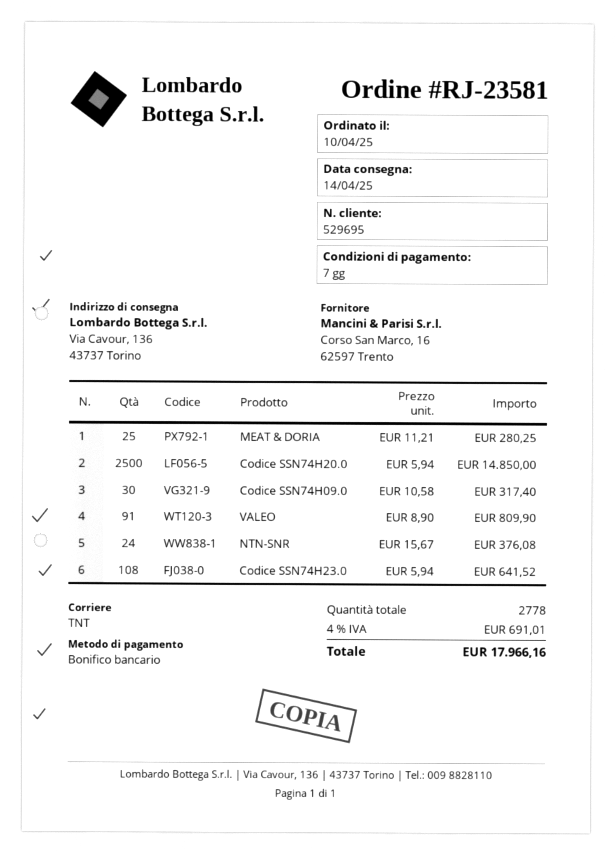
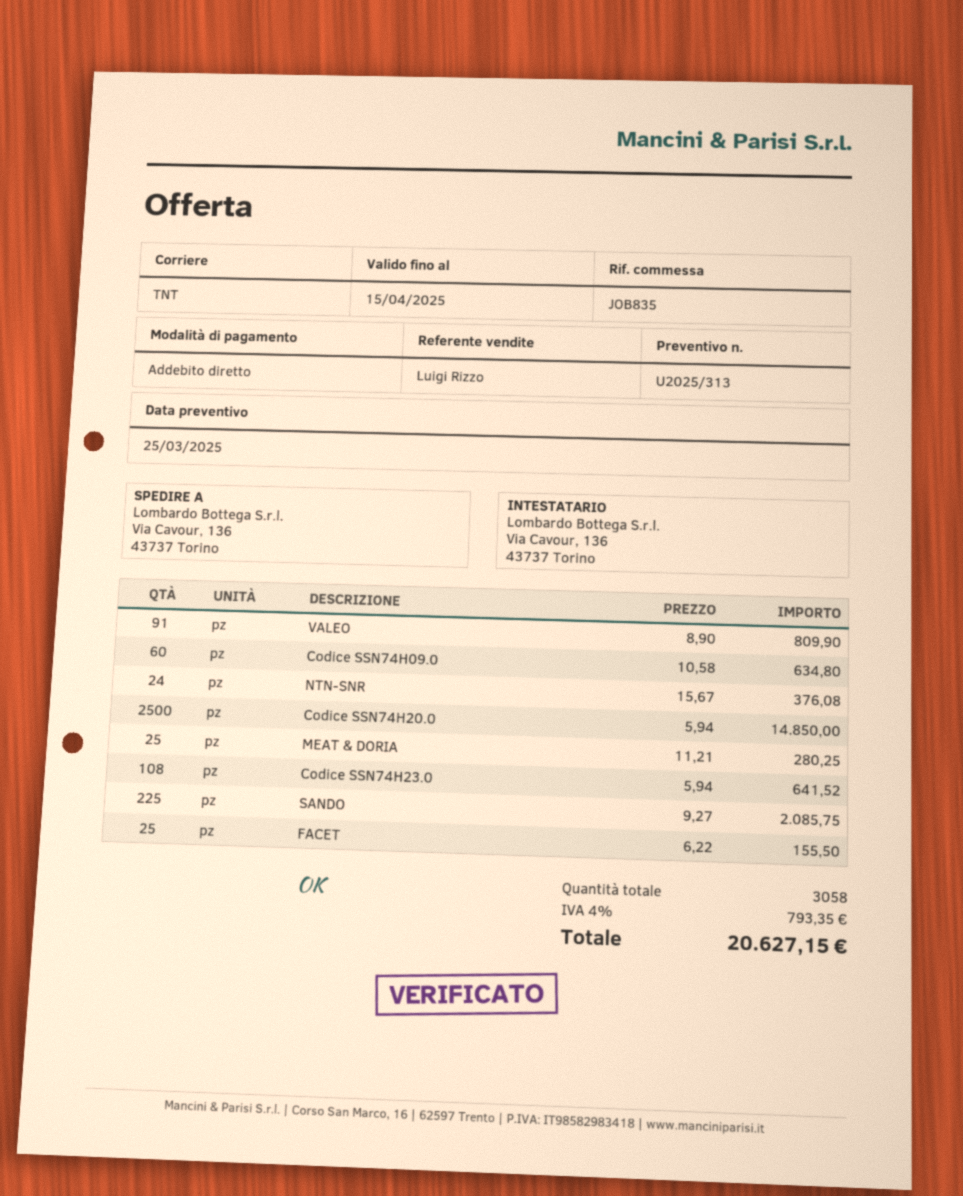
payment method: bank transfer -> direct debit
Codice SSN74H09.0: 30 x 10.58 = 317.40 -> 60 x 10.58 = 634.80
SANDO: none -> 225 x 9.27 = 2085.75
FACET: none -> 25 x 6.22 = 155.50
total quantity: 2778 -> 3058
tax: 4% = 691.01 -> 4% = 793.35
total: 17966.16 -> 20627.15

